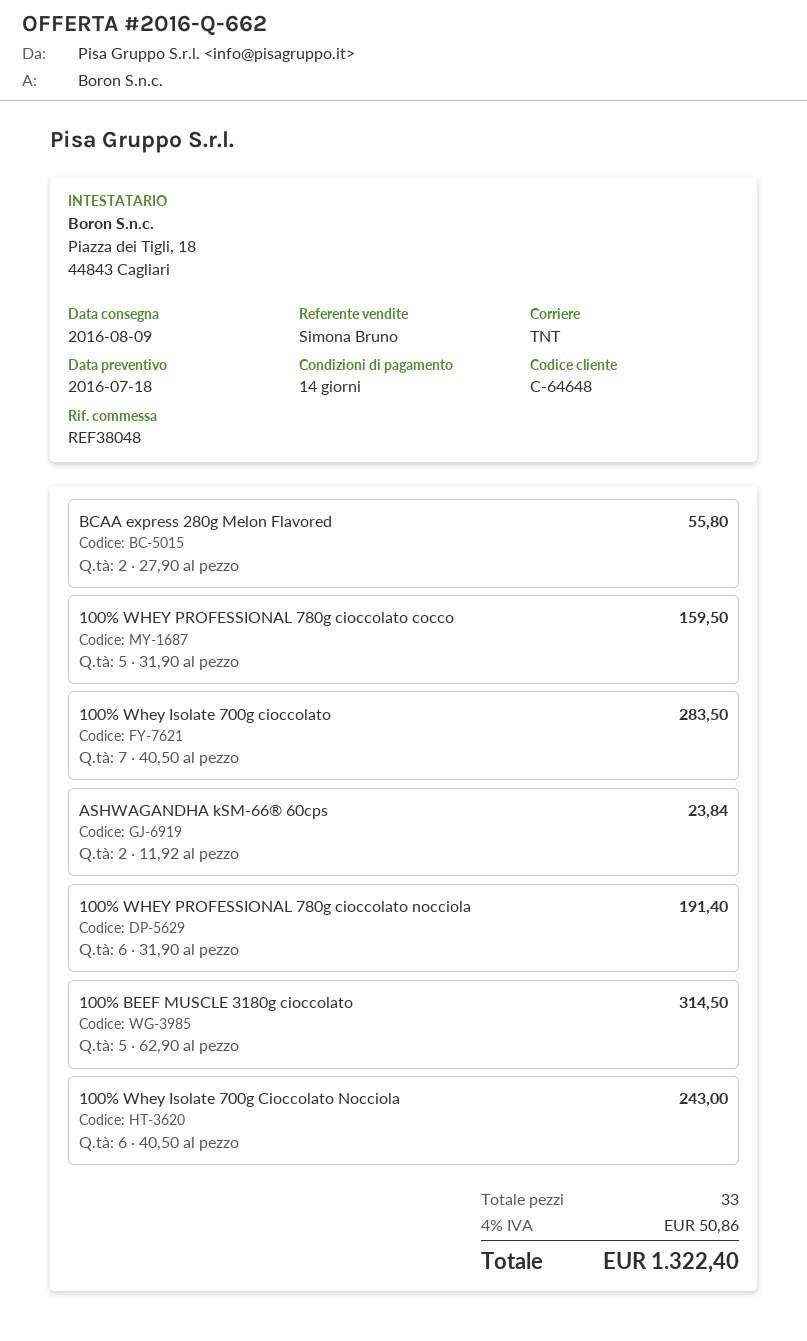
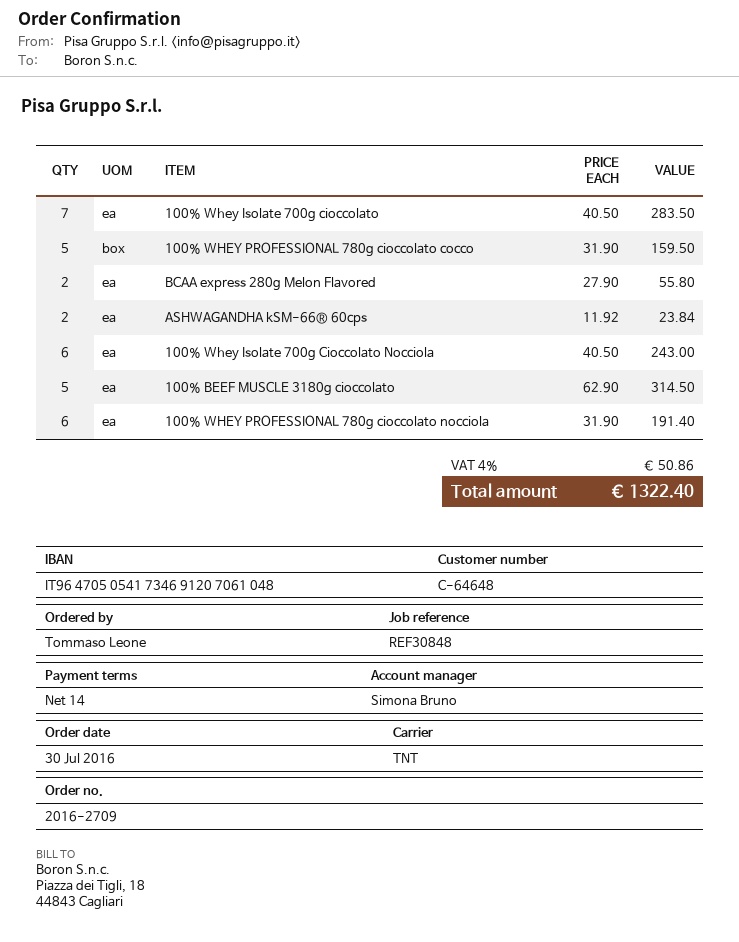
reference: REF38048 -> REF30848

